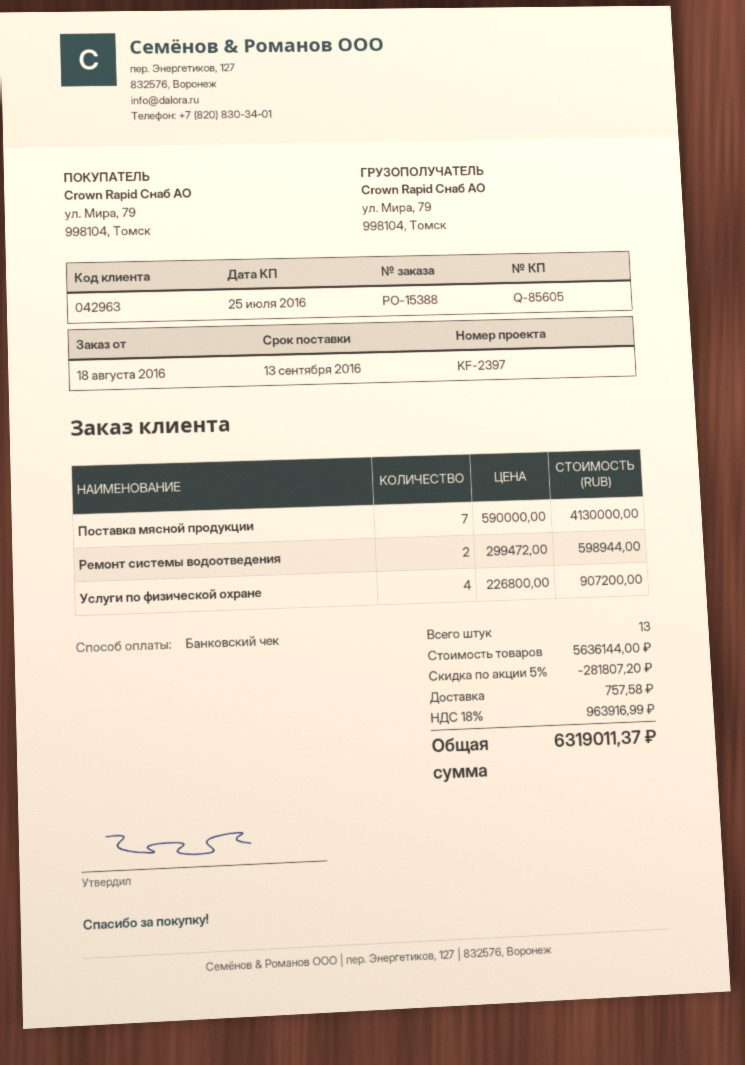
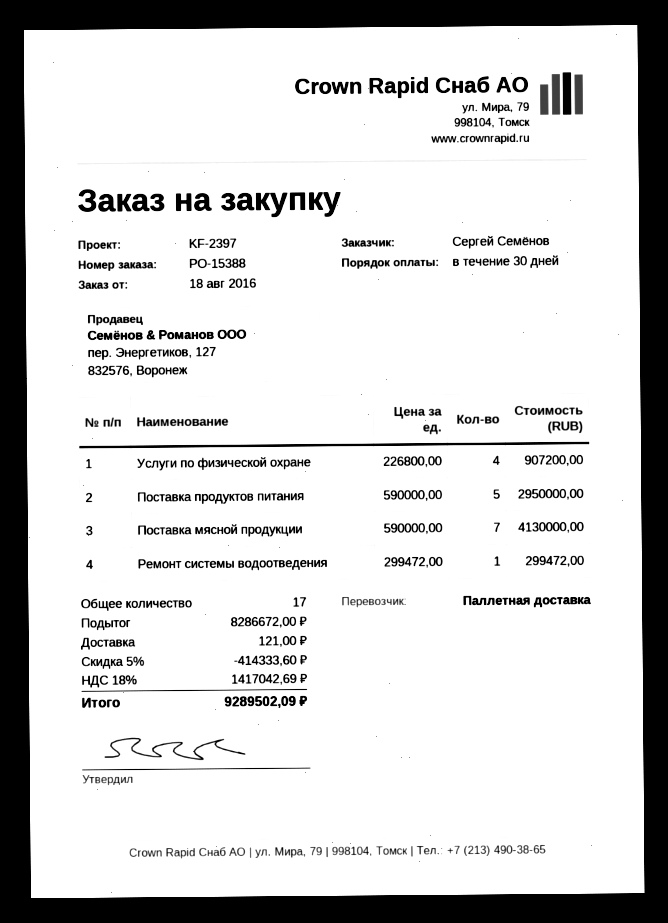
Ремонт системы водоотведения: 2 x 299472.00 = 598944.00 -> 1 x 299472.00 = 299472.00
Поставка продуктов питания: none -> 5 x 590000.00 = 2950000.00
total quantity: 13 -> 17
subtotal: 5636144.00 -> 8286672.00
discount: 5% = 281807.20 -> 5% = 414333.60
shipping: 757.58 -> 121.00
tax: 18% = 963916.99 -> 18% = 1417042.69
total: 6319011.37 -> 9289502.09

